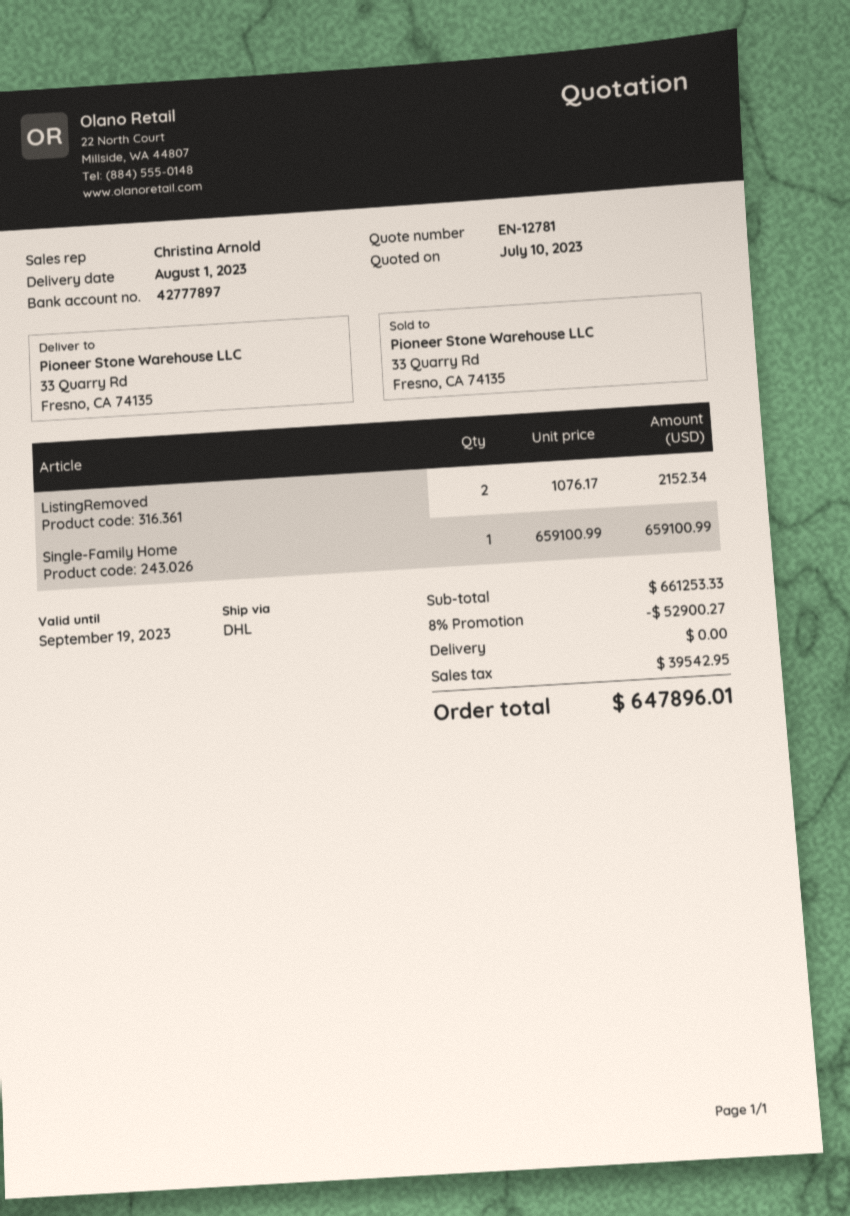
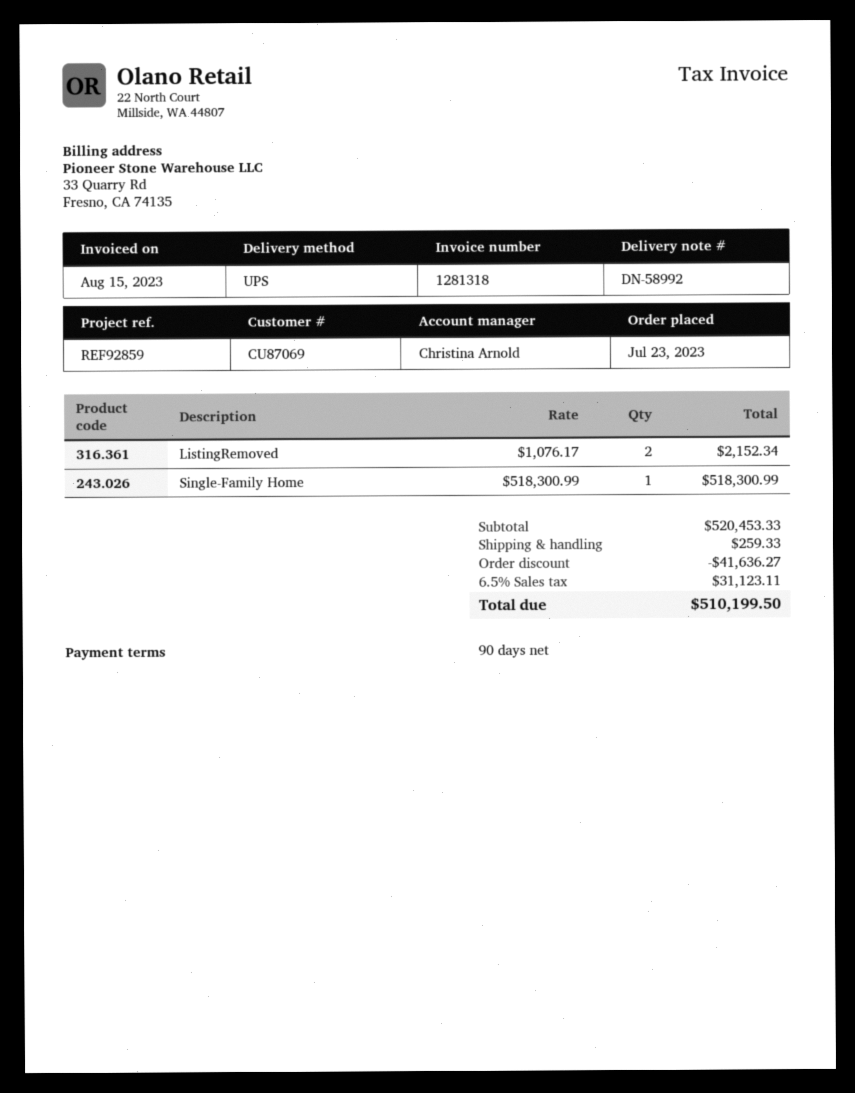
shipping method: DHL -> UPS
Single-Family Home: 1 x 659100.99 = 659100.99 -> 1 x 518300.99 = 518300.99
subtotal: 661253.33 -> 520453.33
discount: 52900.27 -> 41636.27
shipping: 0.00 -> 259.33
tax: 39542.95 -> 31123.11
total: 647896.01 -> 510199.50

